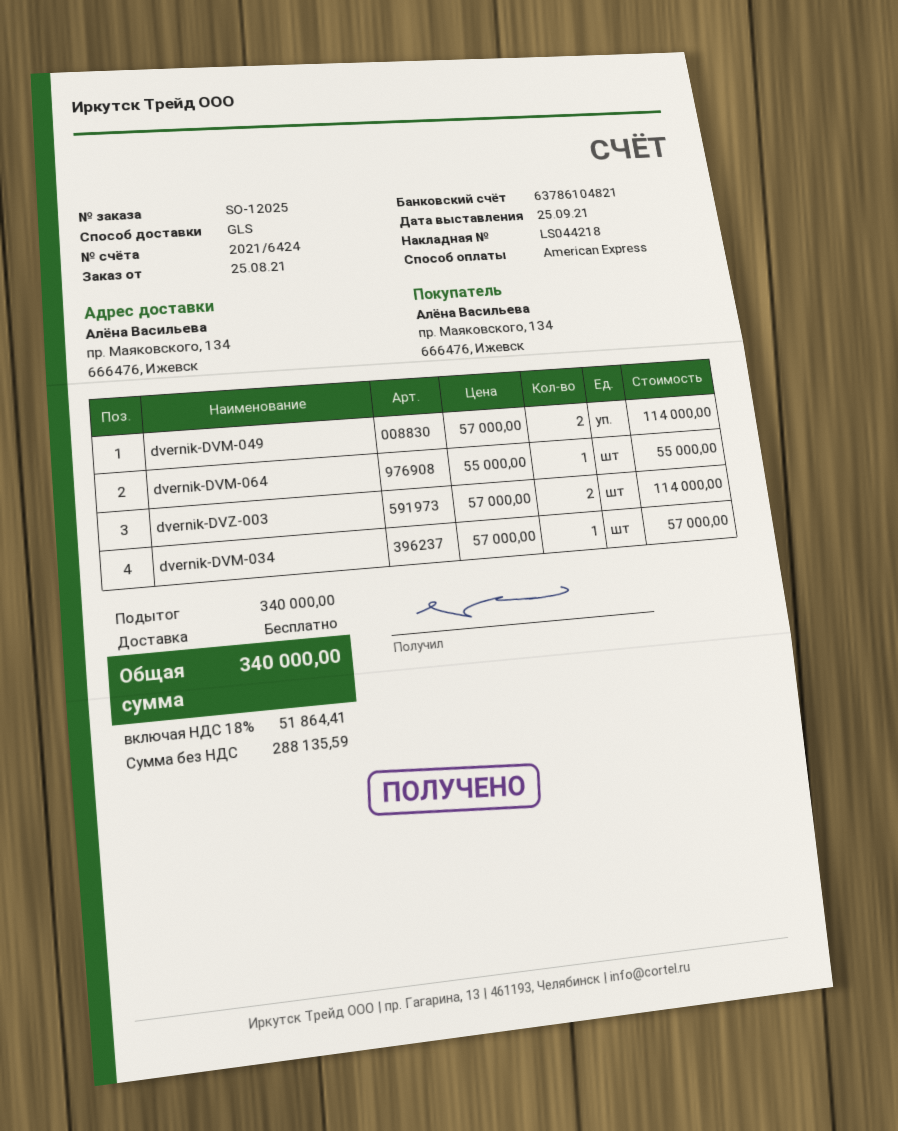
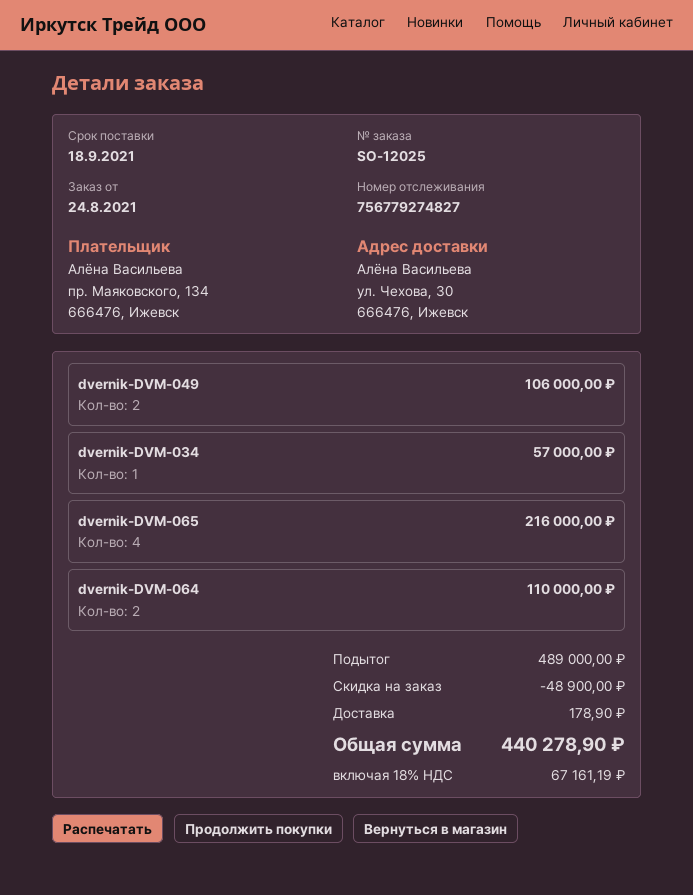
order date: 2021-08-25 -> 2021-08-24
ship to: пр. Маяковского, 134, 666476, Ижевск -> ул. Чехова, 30, 666476, Ижевск
dvernik-DVM-049: 2 for 114000.00 -> 2 for 106000.00
dvernik-DVM-064: 1 for 55000.00 -> 2 for 110000.00
dvernik-DVZ-003: 2 for 114000.00 -> none
dvernik-DVM-065: none -> 4 for 216000.00
subtotal: 340000.00 -> 489000.00
discount: none -> 48900.00
shipping: 0.00 -> 178.90
tax: 18% = 51864.41 -> 18% = 67161.19
total: 340000.00 -> 440278.90

